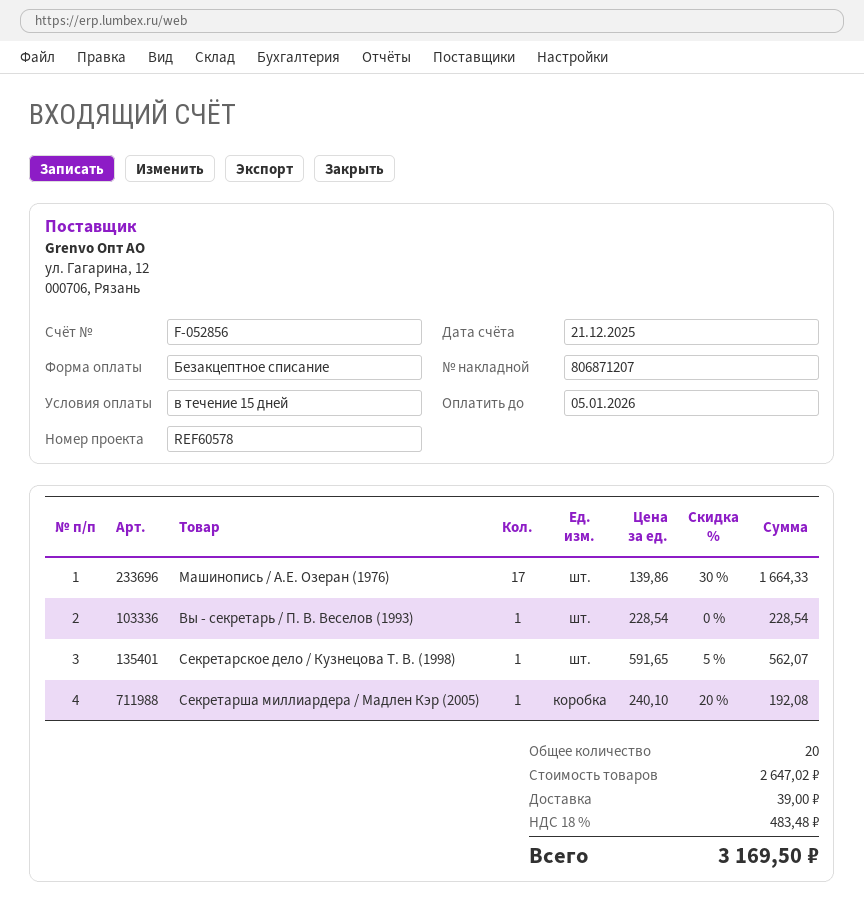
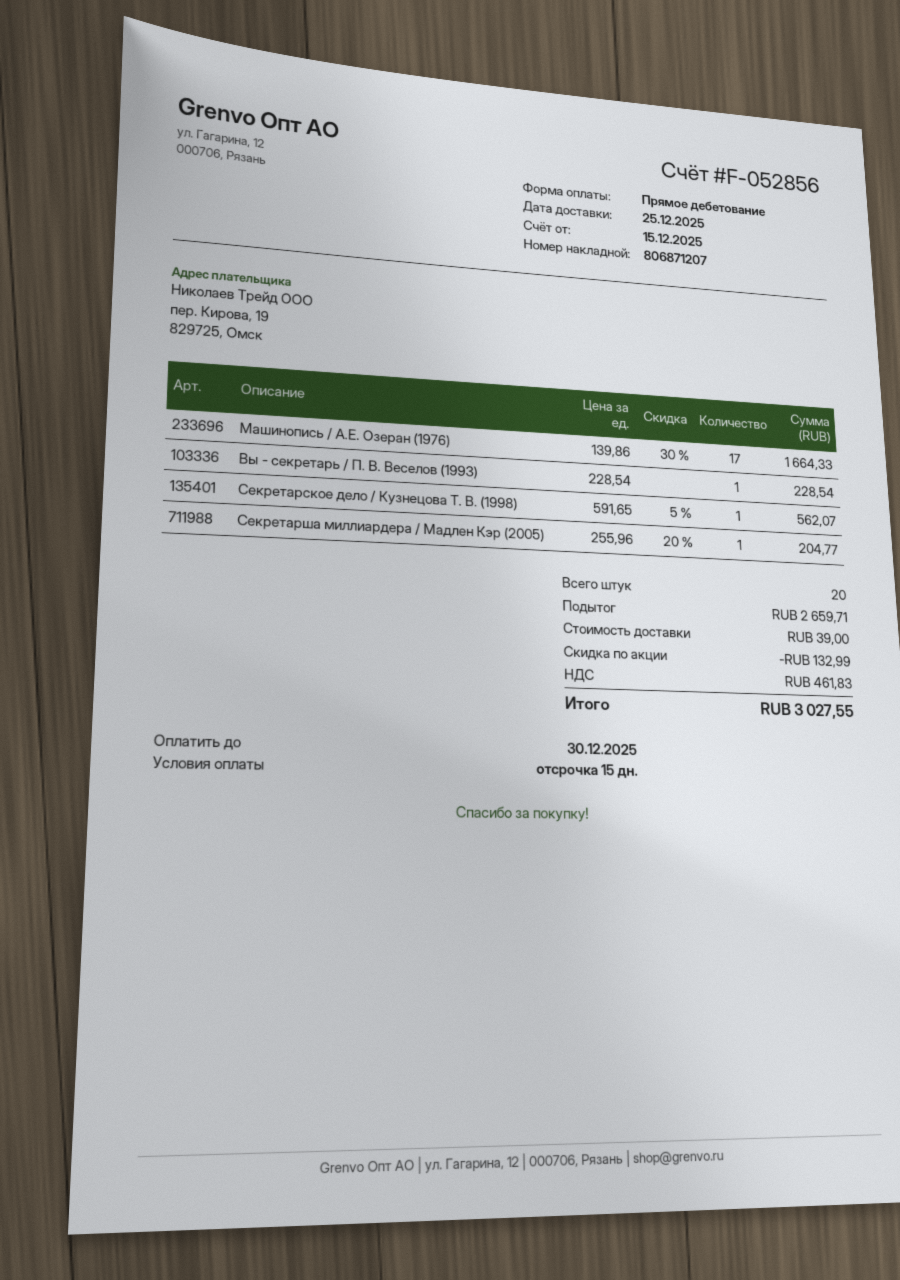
invoice date: 2025-12-21 -> 2025-12-15
due date: 2026-01-05 -> 2025-12-30
Секретарша миллиардера / Мадлен Кэр (2005): 1 x 240.10 - 20% = 192.08 -> 1 x 255.96 - 20% = 204.77
subtotal: 2647.02 -> 2659.71
discount: none -> 132.99
tax: 483.48 -> 461.83
total: 3169.50 -> 3027.55

